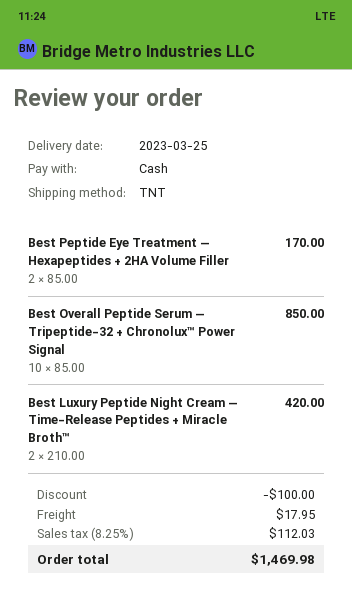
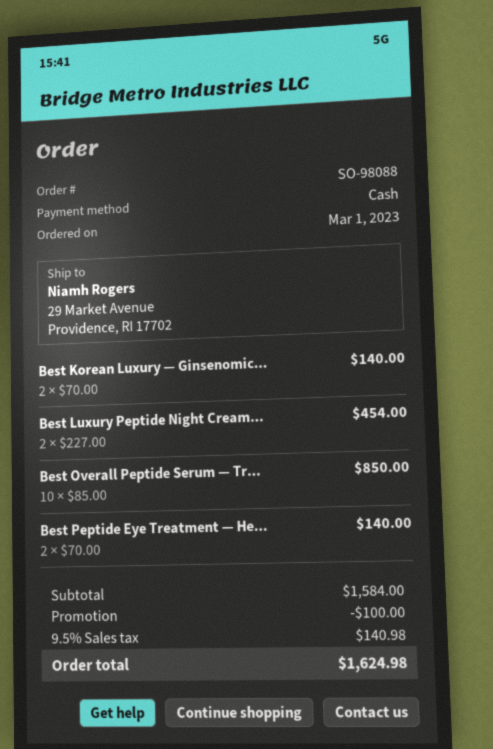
Best Peptide Eye Treatment — Hexapeptides + 2HA Volume Filler: 2 x 85.00 = 170.00 -> 2 x 70.00 = 140.00
Best Luxury Peptide Night Cream — Time-Release Peptides + Miracle Broth™: 2 x 210.00 = 420.00 -> 2 x 227.00 = 454.00
Best Korean Luxury — Ginsenomic...: none -> 2 x 70.00 = 140.00
shipping: 17.95 -> none
tax: 8.25% = 112.03 -> 9.5% = 140.98
total: 1469.98 -> 1624.98

